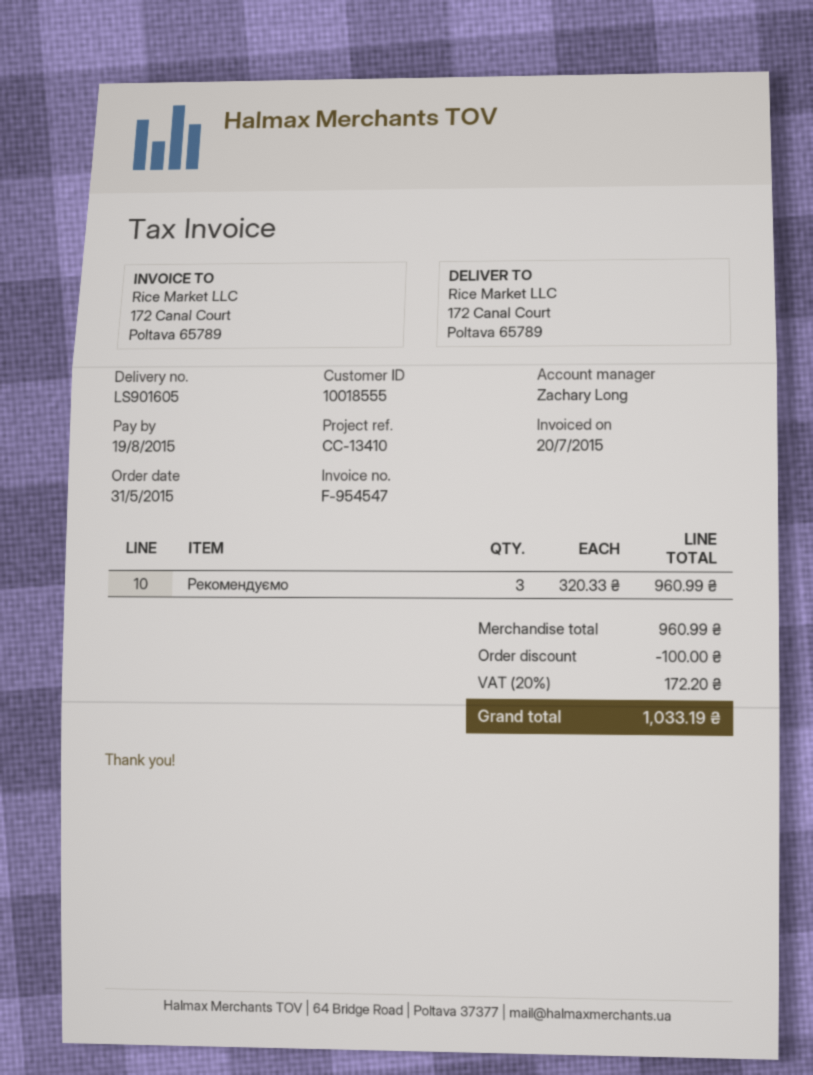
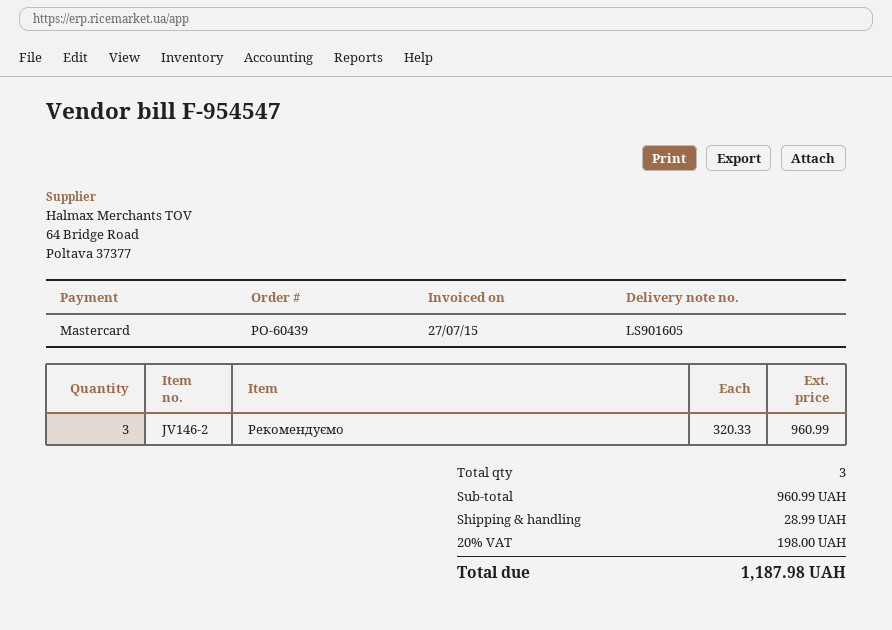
invoice date: 2015-07-20 -> 2015-07-27
discount: 100.00 -> none
shipping: none -> 28.99
tax: 20% = 172.20 -> 20% = 198.00
total: 1033.19 -> 1187.98

